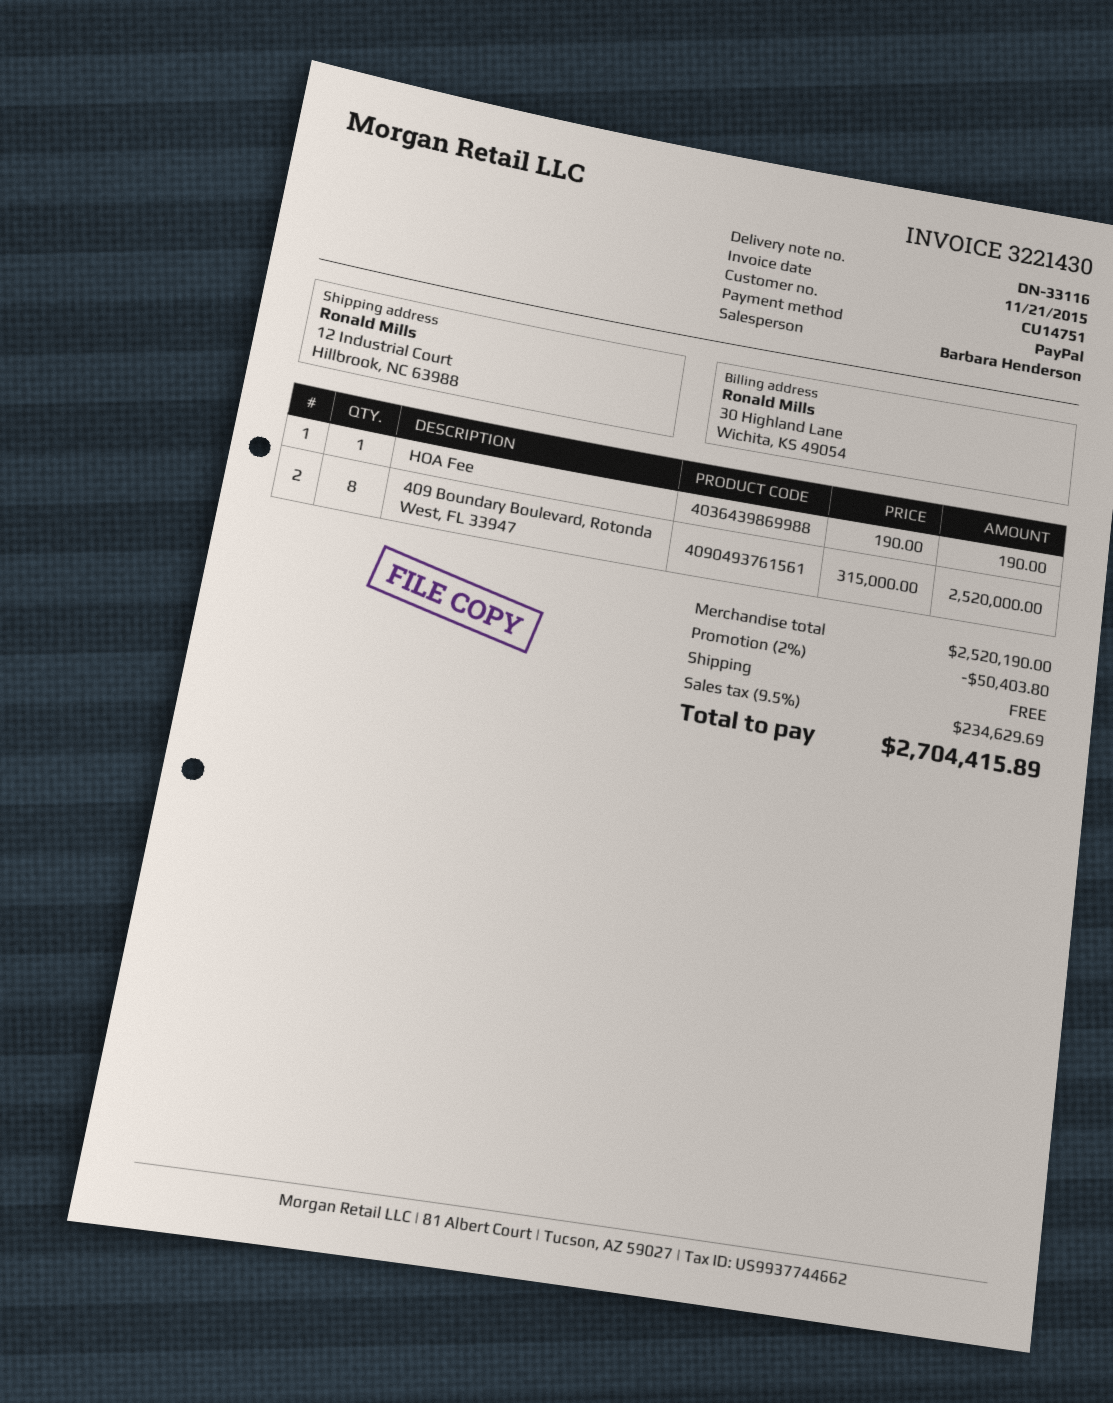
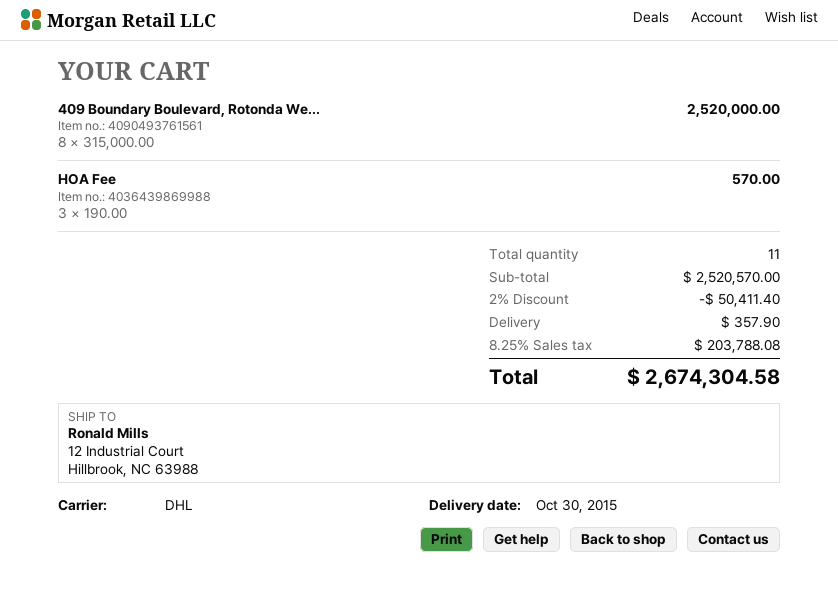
HOA Fee: 1 x 190.00 = 190.00 -> 3 x 190.00 = 570.00
subtotal: 2520190.00 -> 2520570.00
discount: 2% = 50403.80 -> 2% = 50411.40
shipping: 0.00 -> 357.90
tax: 9.5% = 234629.69 -> 8.25% = 203788.08
total: 2704415.89 -> 2674304.58

